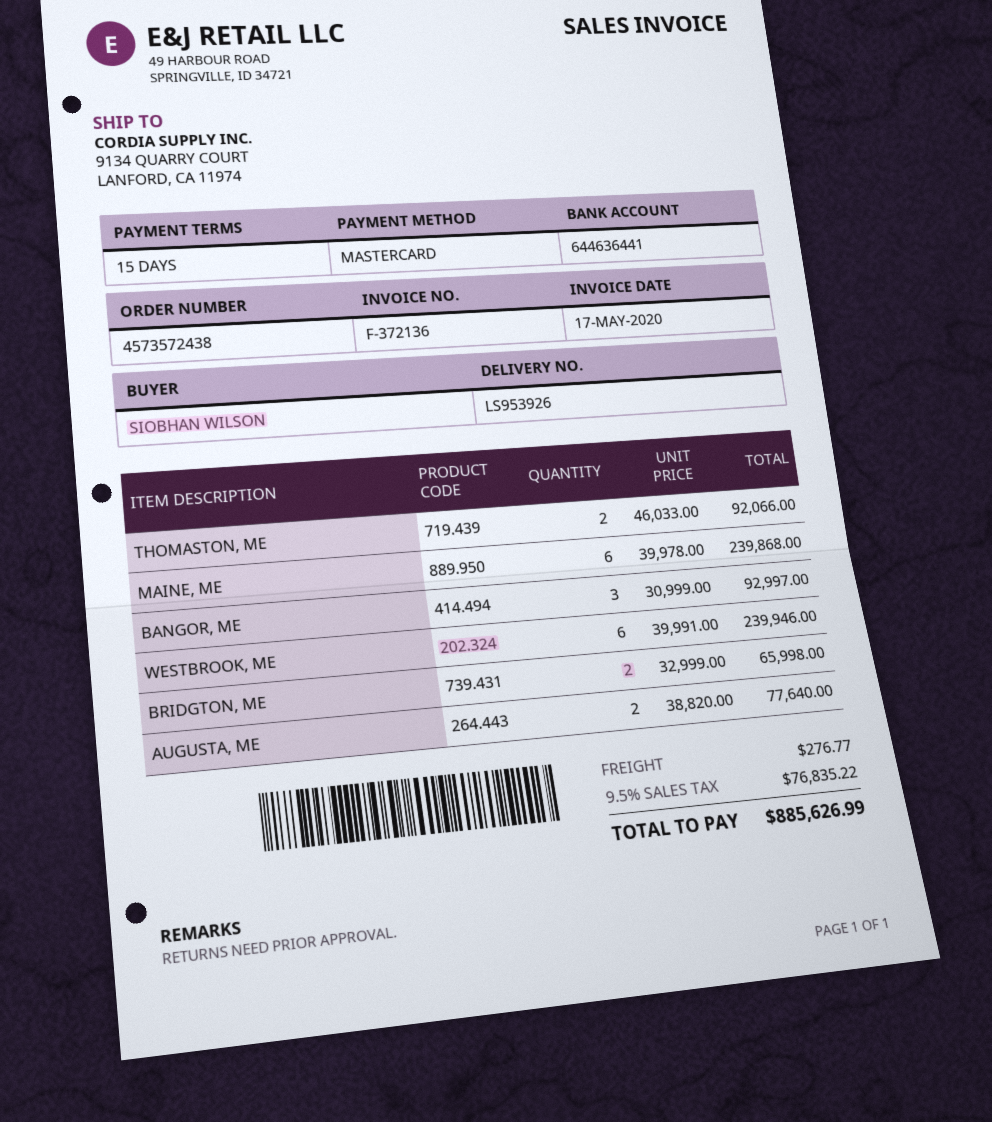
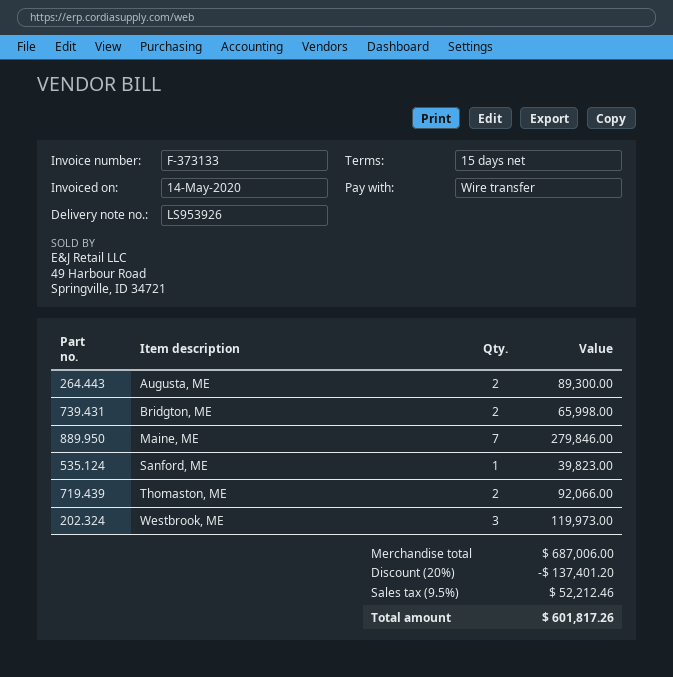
invoice number: F-372136 -> F-373133
invoice date: 2020-05-17 -> 2020-05-14
payment method: Mastercard -> bank transfer
MAINE, ME: 6 for 239868.00 -> 7 for 279846.00
BANGOR, ME: 3 for 92997.00 -> none
WESTBROOK, ME: 6 for 239946.00 -> 3 for 119973.00
AUGUSTA, ME: 2 for 77640.00 -> 2 for 89300.00
Sanford, ME: none -> 1 for 39823.00
discount: none -> 20% = 137401.20
shipping: 276.77 -> none
tax: 9.5% = 76835.22 -> 9.5% = 52212.46
total: 885626.99 -> 601817.26

